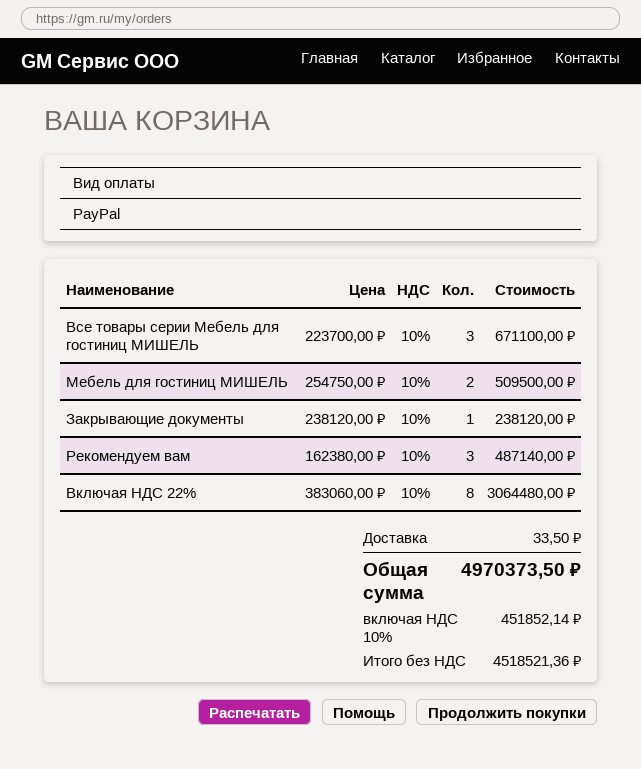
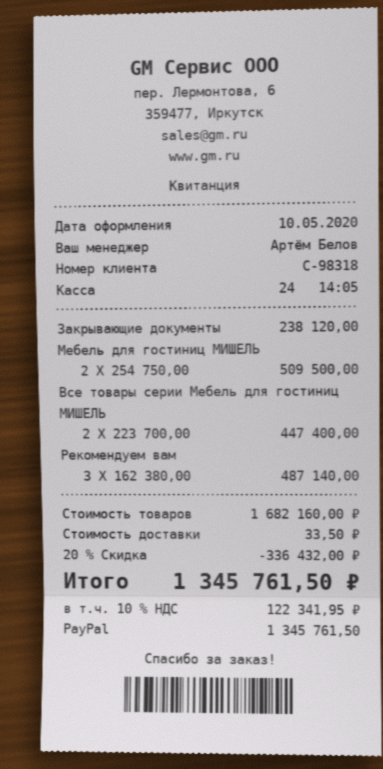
Все товары серии Мебель для гостиниц МИШЕЛЬ: 3 x 223700.00 = 671100.00 -> 2 x 223700.00 = 447400.00
Включая НДС 22%: 8 x 383060.00 = 3064480.00 -> none
discount: none -> 20% = 336432.00
tax: 10% = 451852.14 -> 10% = 122341.95
total: 4970373.50 -> 1345761.50

